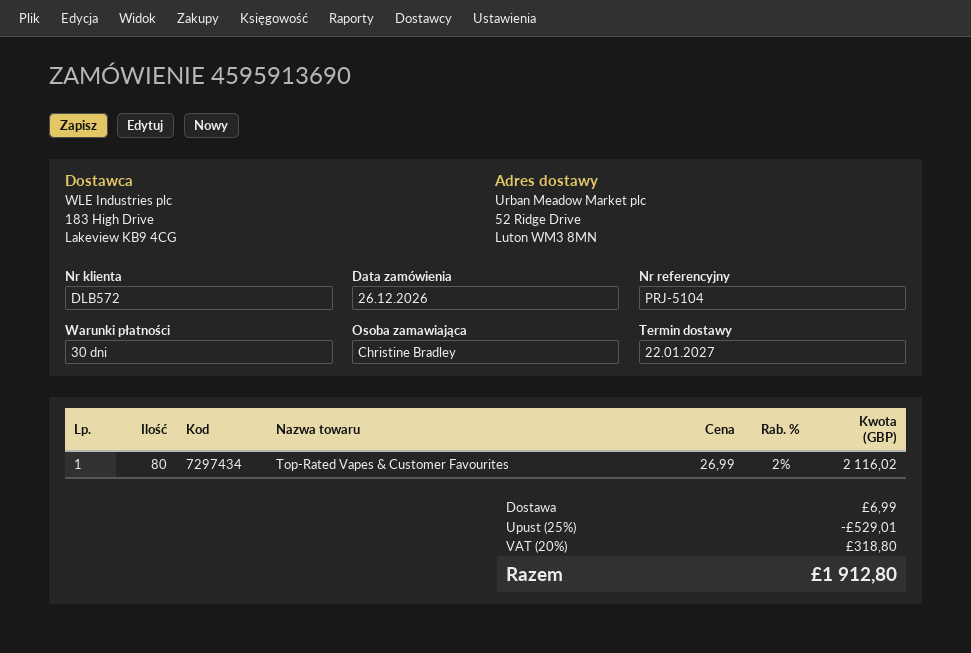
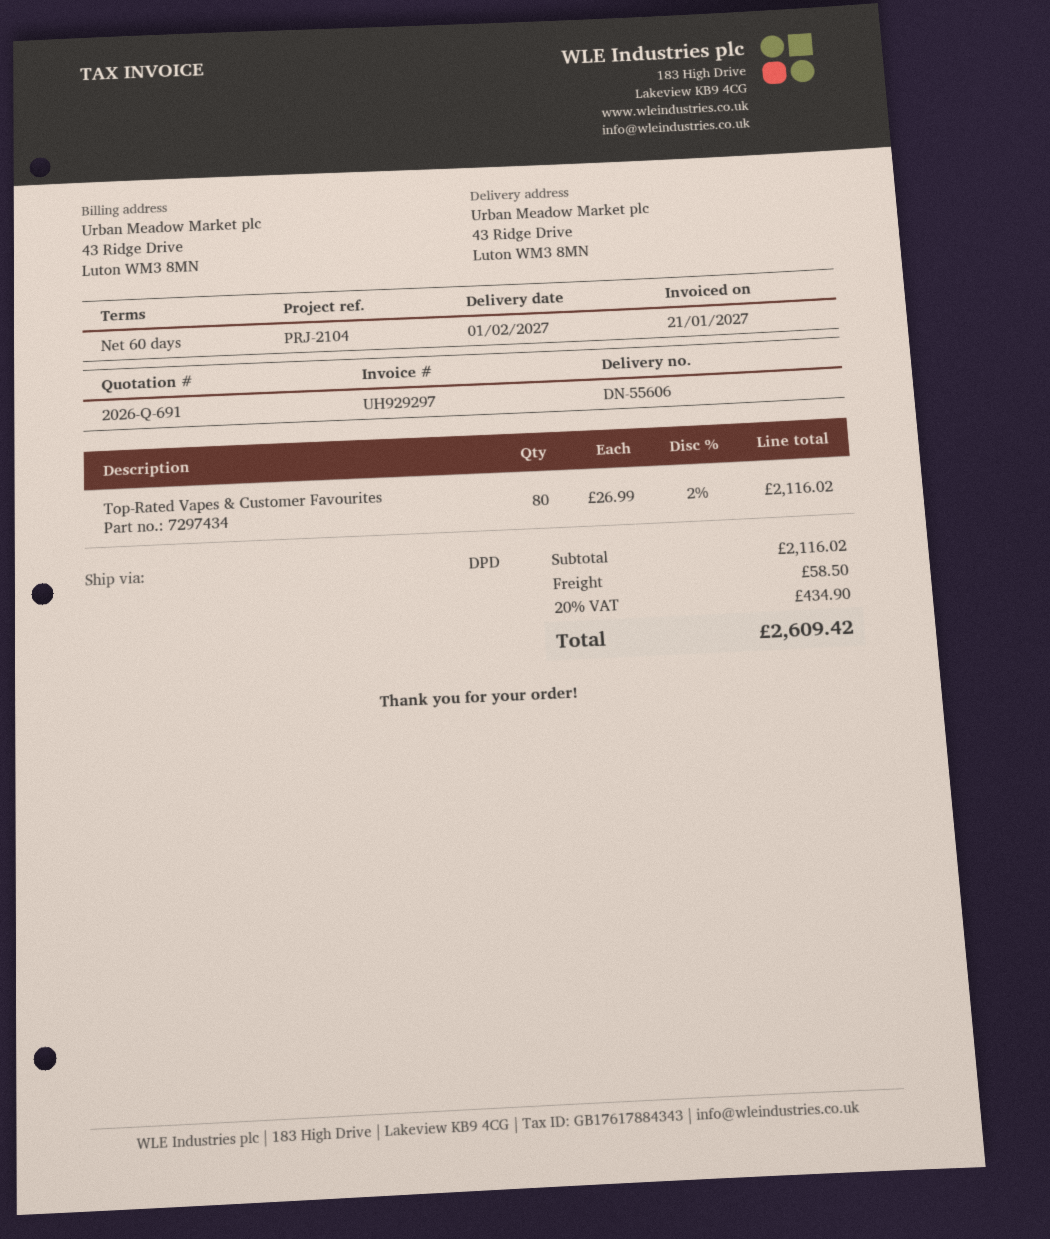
delivery date: 2027-01-22 -> 2027-02-01
payment terms: 30 days -> 60 days
reference: PRJ-5104 -> PRJ-2104
ship to: 52 Ridge Drive, Luton WM3 8MN -> 43 Ridge Drive, Luton WM3 8MN
discount: 25% = 529.01 -> none
shipping: 6.99 -> 58.50
tax: 20% = 318.80 -> 20% = 434.90
total: 1912.80 -> 2609.42

